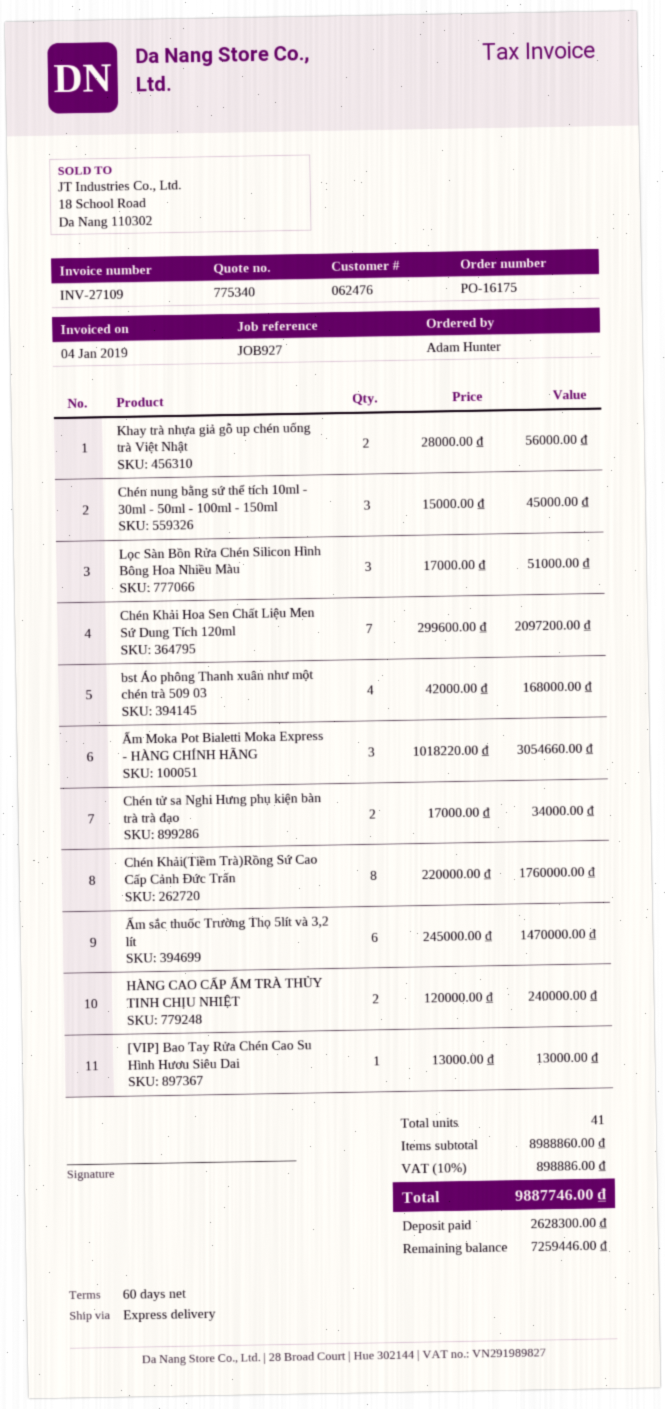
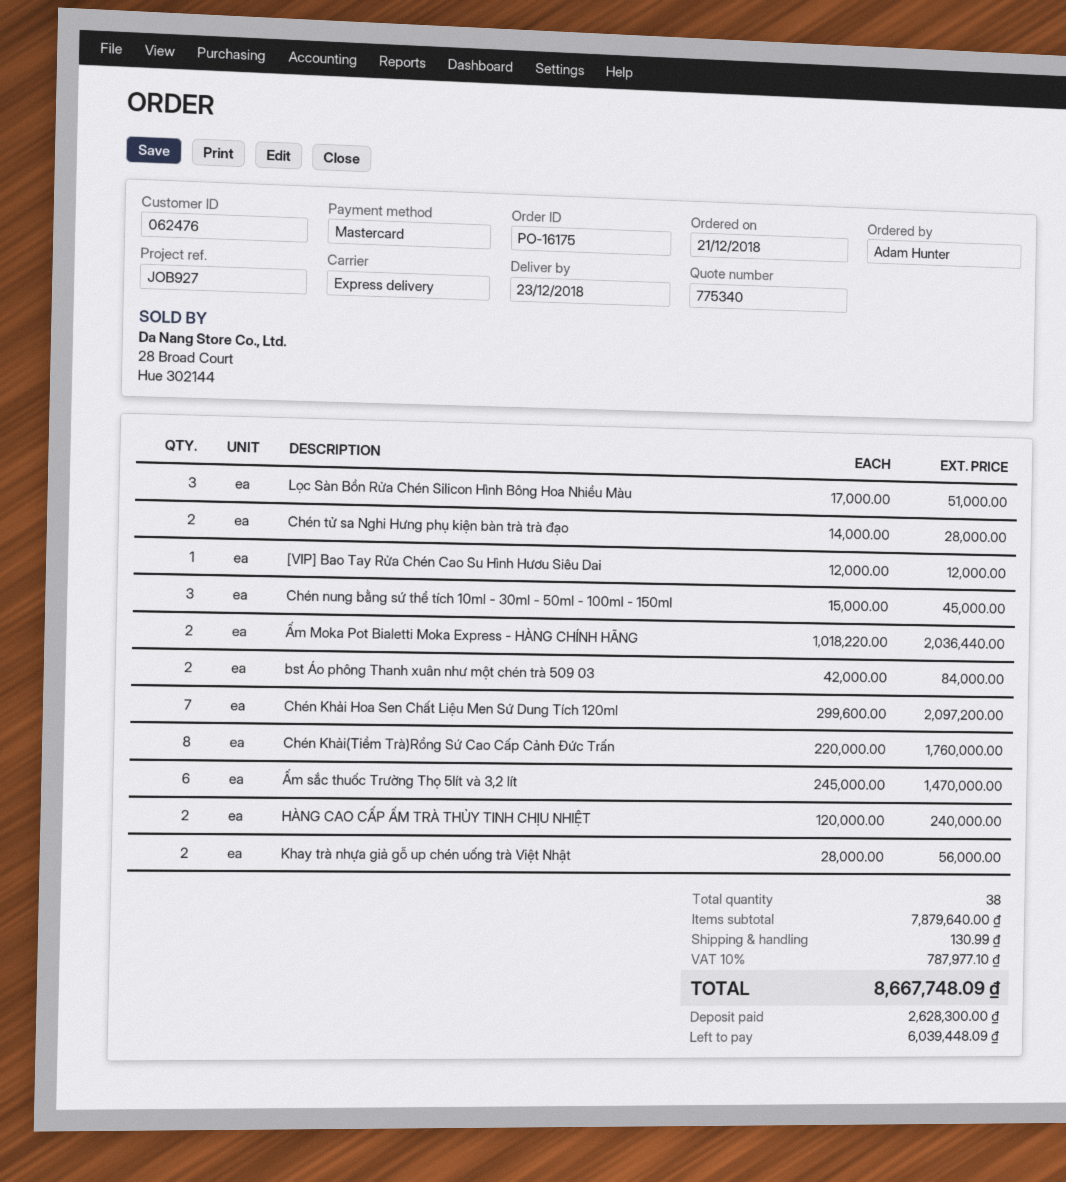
bst Áo phông Thanh xuân như một chén trà 509 03: 4 x 42000.00 = 168000.00 -> 2 x 42000.00 = 84000.00
Ấm Moka Pot Bialetti Moka Express - HÀNG CHÍNH HÃNG: 3 x 1018220.00 = 3054660.00 -> 2 x 1018220.00 = 2036440.00
Chén tử sa Nghi Hưng phụ kiện bàn trà trà đạo: 2 x 17000.00 = 34000.00 -> 2 x 14000.00 = 28000.00
[VIP] Bao Tay Rửa Chén Cao Su Hình Hươu Siêu Dai: 1 x 13000.00 = 13000.00 -> 1 x 12000.00 = 12000.00
total quantity: 41 -> 38
subtotal: 8988860.00 -> 7879640.00
shipping: none -> 130.99
tax: 10% = 898886.00 -> 10% = 787977.10
total: 9887746.00 -> 8667748.09
balance: 7259446.00 -> 6039448.09

